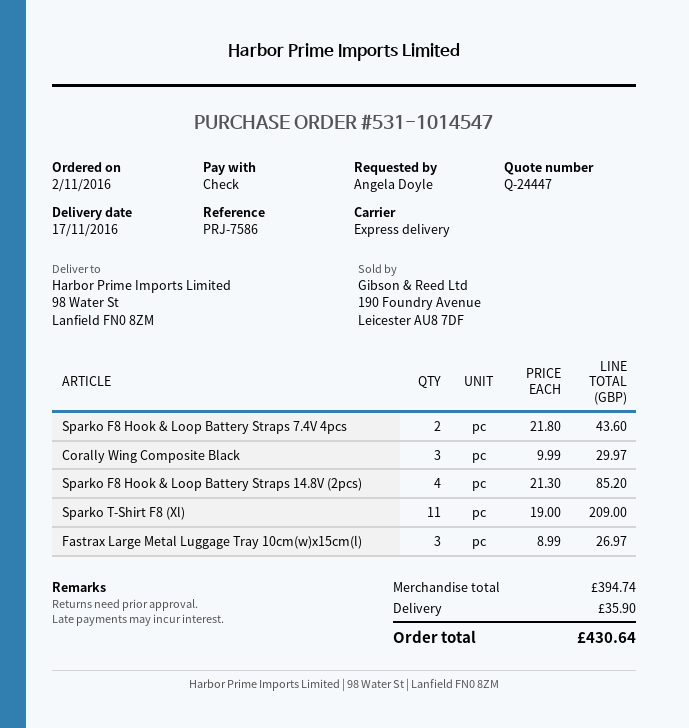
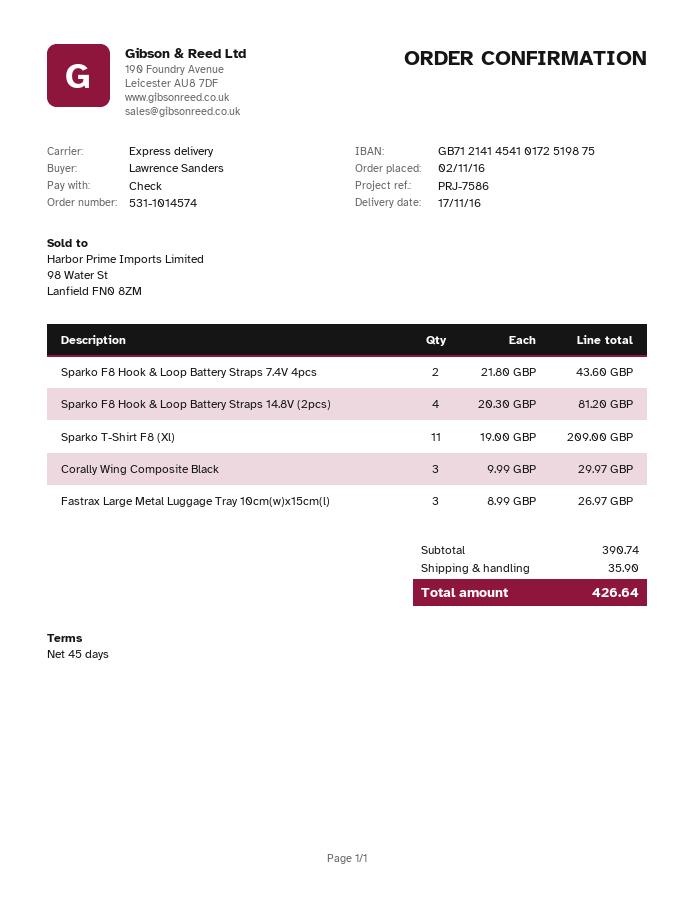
order number: 531-1014547 -> 531-1014574
ordered by: Angela Doyle -> Lawrence Sanders
Sparko F8 Hook & Loop Battery Straps 14.8V (2pcs): 4 x 21.30 = 85.20 -> 4 x 20.30 = 81.20
subtotal: 394.74 -> 390.74
total: 430.64 -> 426.64

